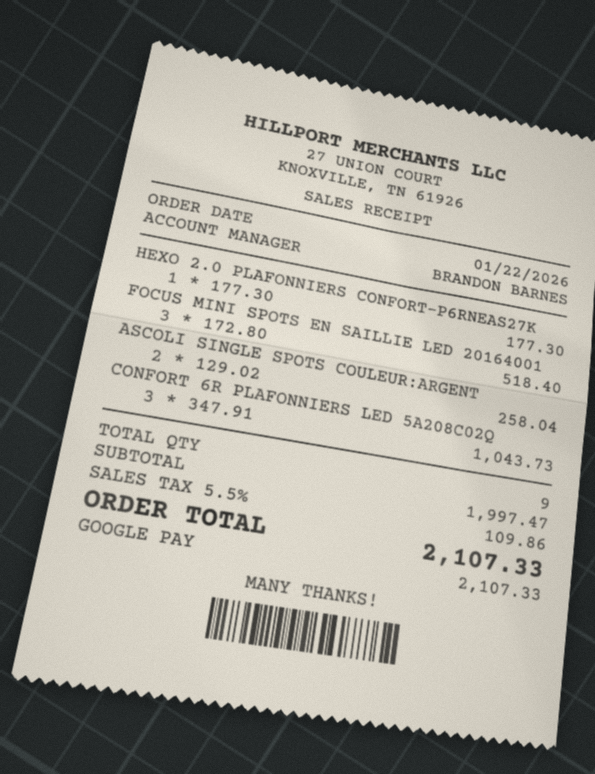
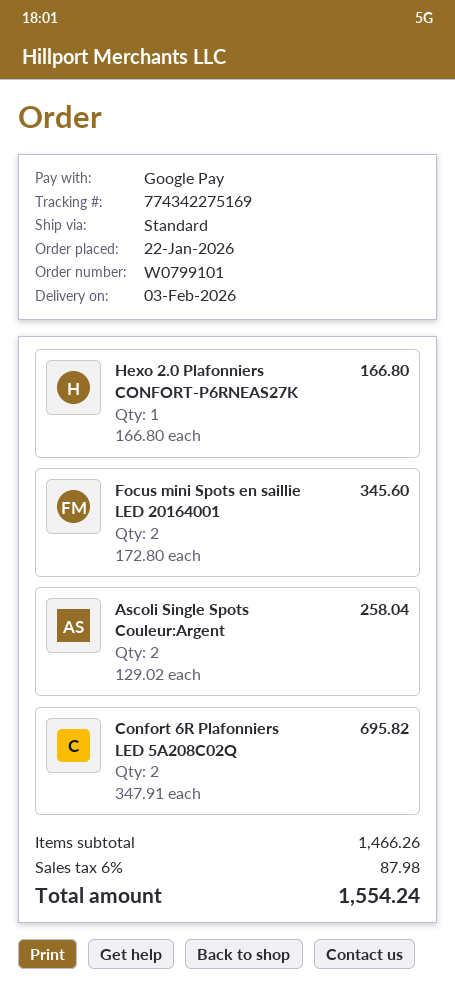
HEXO 2.0 PLAFONNIERS CONFORT-P6RNEAS27K: 1 x 177.30 = 177.30 -> 1 x 166.80 = 166.80
FOCUS MINI SPOTS EN SAILLIE LED 20164001: 3 x 172.80 = 518.40 -> 2 x 172.80 = 345.60
CONFORT 6R PLAFONNIERS LED 5A208C02Q: 3 x 347.91 = 1043.73 -> 2 x 347.91 = 695.82
subtotal: 1997.47 -> 1466.26
tax: 5.5% = 109.86 -> 6% = 87.98
total: 2107.33 -> 1554.24

